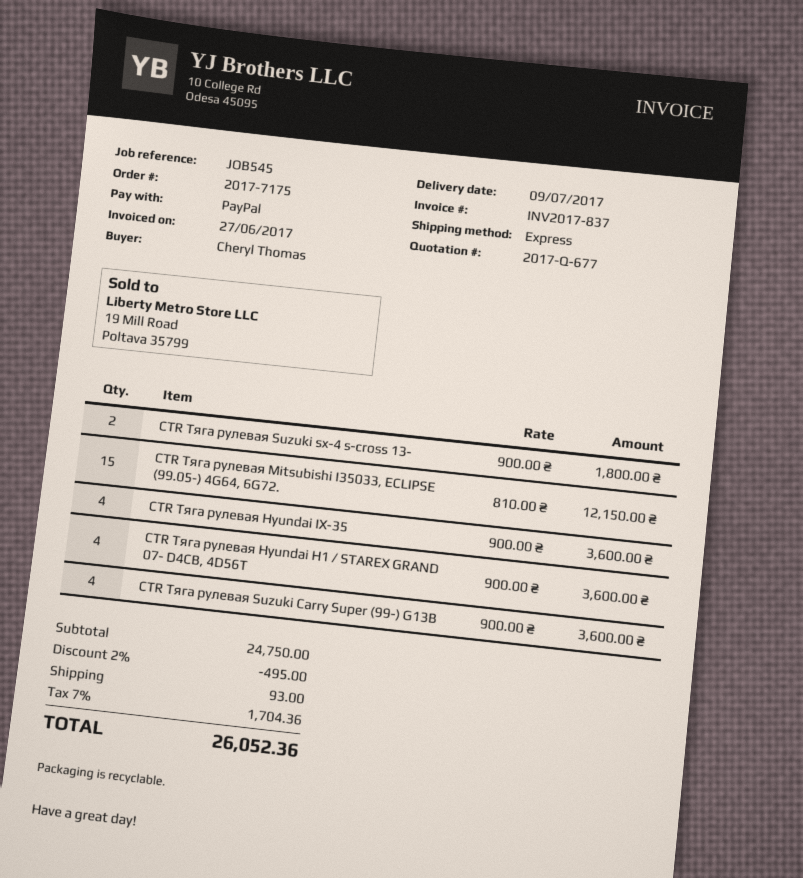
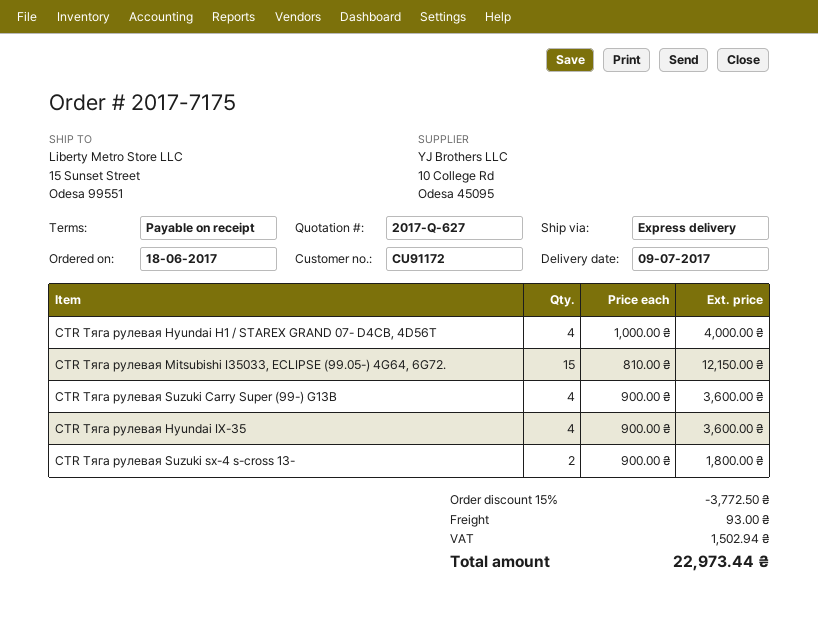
quote number: 2017-Q-677 -> 2017-Q-627
CTR Тяга рулевая Hyundai H1 / STAREX GRAND 07- D4CB, 4D56T: 4 x 900.00 = 3600.00 -> 4 x 1000.00 = 4000.00
discount: 2% = 495.00 -> 15% = 3772.50
tax: 1704.36 -> 1502.94
total: 26052.36 -> 22973.44

